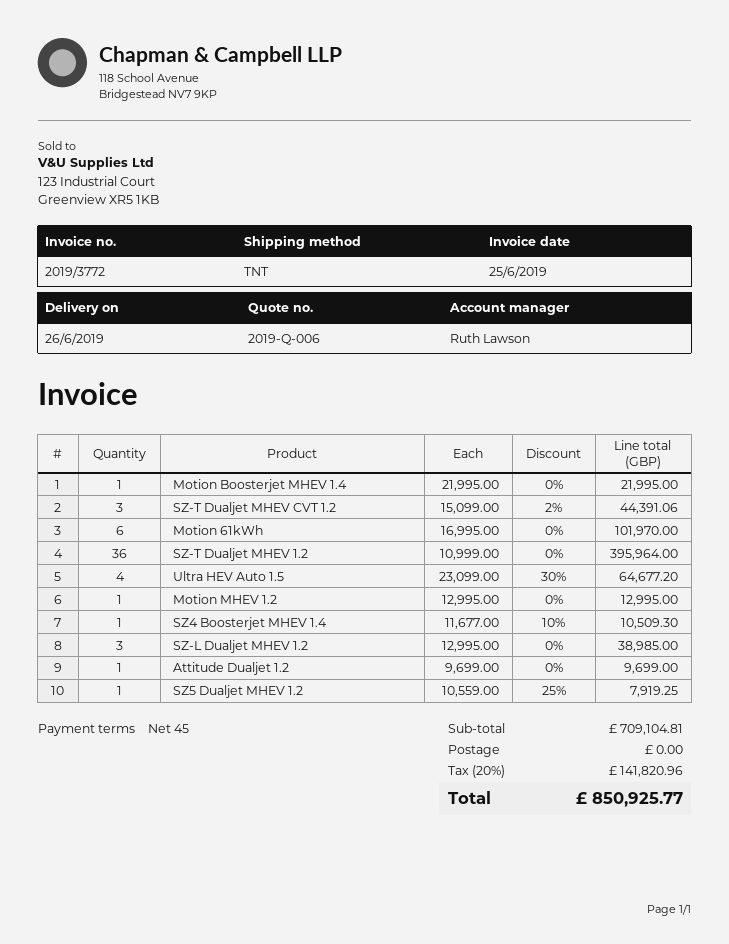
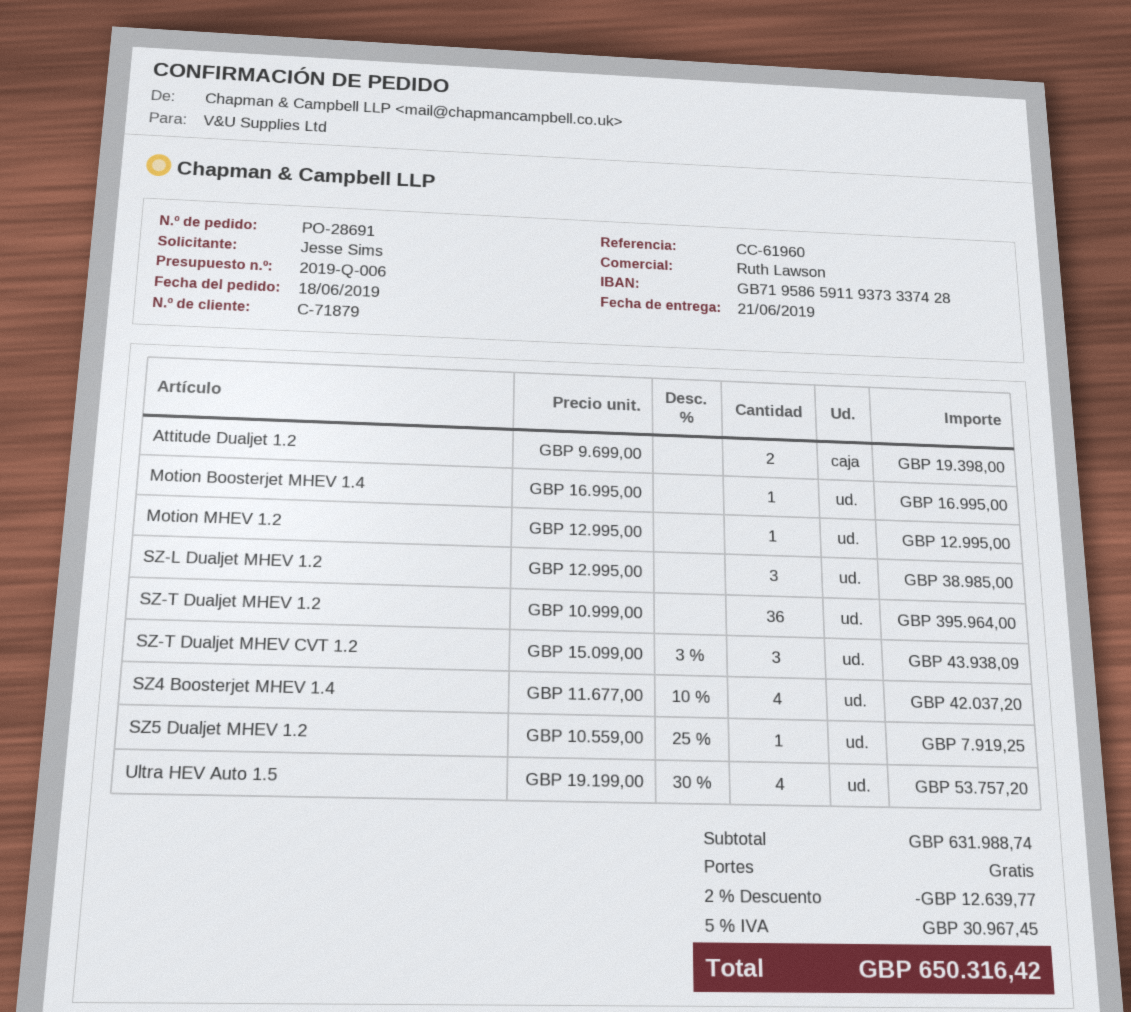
delivery date: 2019-06-26 -> 2019-06-21
Motion Boosterjet MHEV 1.4: 1 x 21995.00 = 21995.00 -> 1 x 16995.00 = 16995.00
SZ-T Dualjet MHEV CVT 1.2: 3 x 15099.00 - 2% = 44391.06 -> 3 x 15099.00 - 3% = 43938.09
Motion 61kWh: 6 x 16995.00 = 101970.00 -> none
Ultra HEV Auto 1.5: 4 x 23099.00 - 30% = 64677.20 -> 4 x 19199.00 - 30% = 53757.20
SZ4 Boosterjet MHEV 1.4: 1 x 11677.00 - 10% = 10509.30 -> 4 x 11677.00 - 10% = 42037.20
Attitude Dualjet 1.2: 1 x 9699.00 = 9699.00 -> 2 x 9699.00 = 19398.00
subtotal: 709104.81 -> 631988.74
discount: none -> 2% = 12639.77
tax: 20% = 141820.96 -> 5% = 30967.45
total: 850925.77 -> 650316.42

